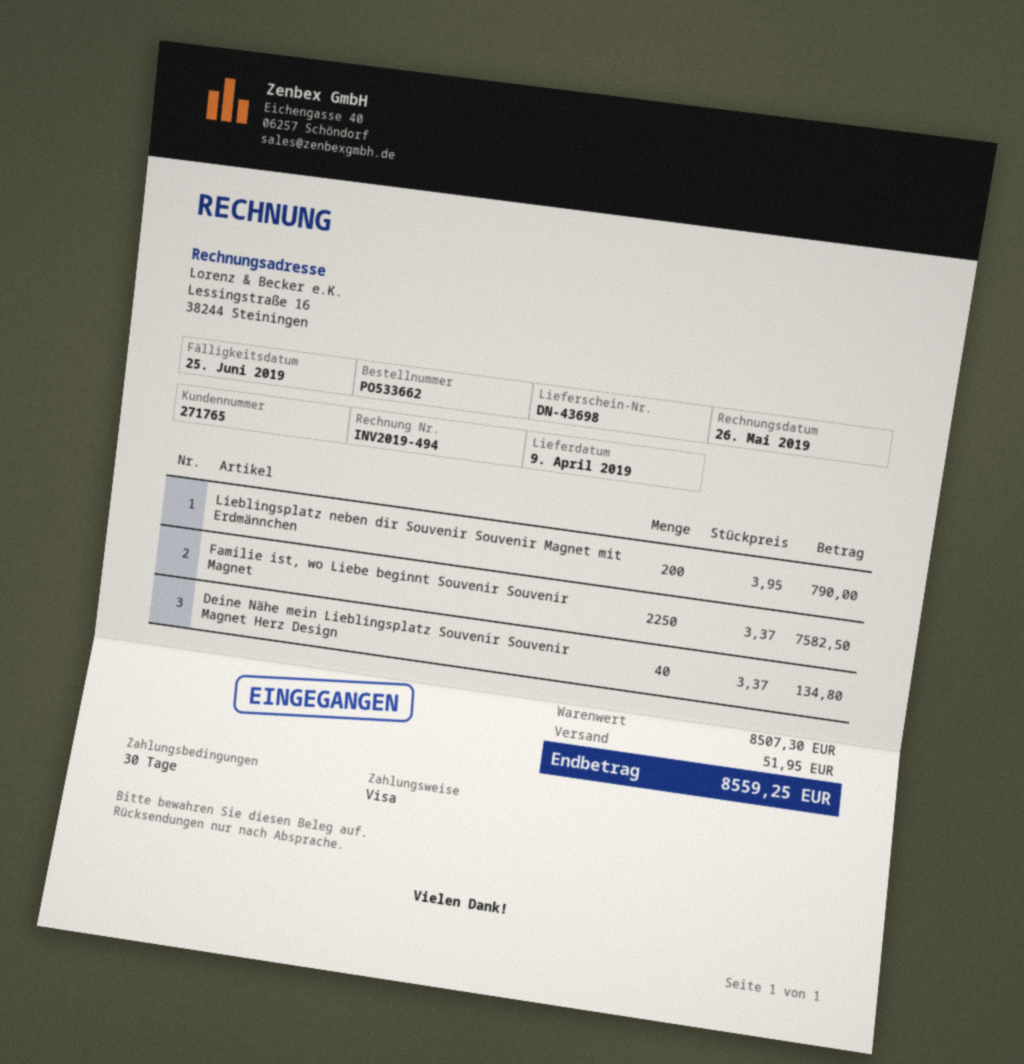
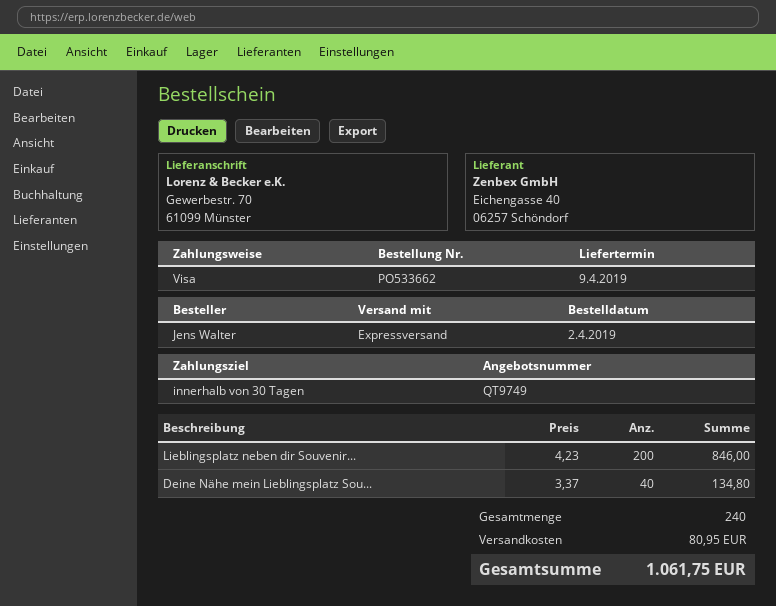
Lieblingsplatz neben dir Souvenir Souvenir Magnet mit Erdmännchen: 200 x 3.95 = 790.00 -> 200 x 4.23 = 846.00
Familie ist, wo Liebe beginnt Souvenir Souvenir Magnet: 2250 x 3.37 = 7582.50 -> none
shipping: 51.95 -> 80.95
total: 8559.25 -> 1061.75

